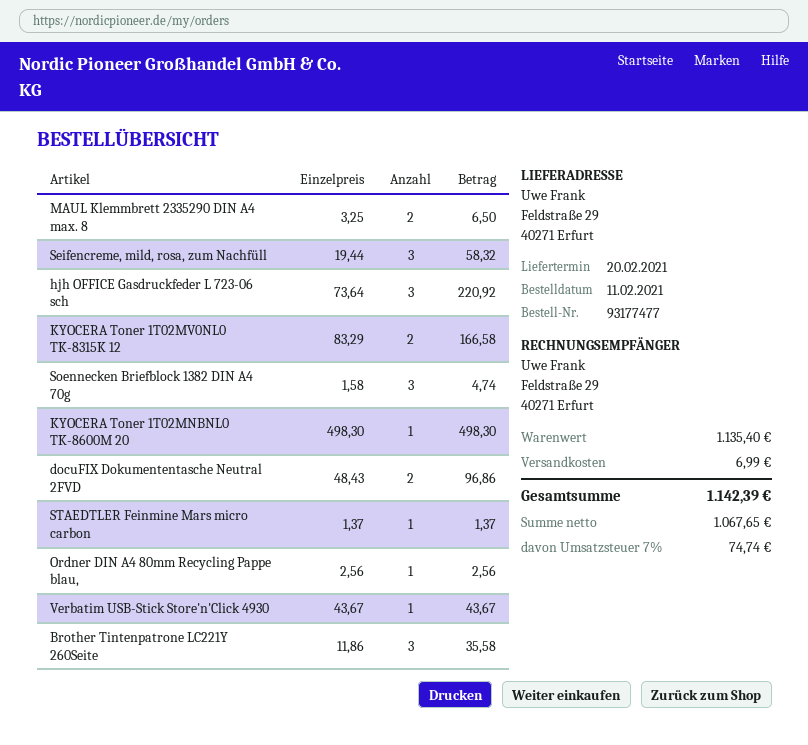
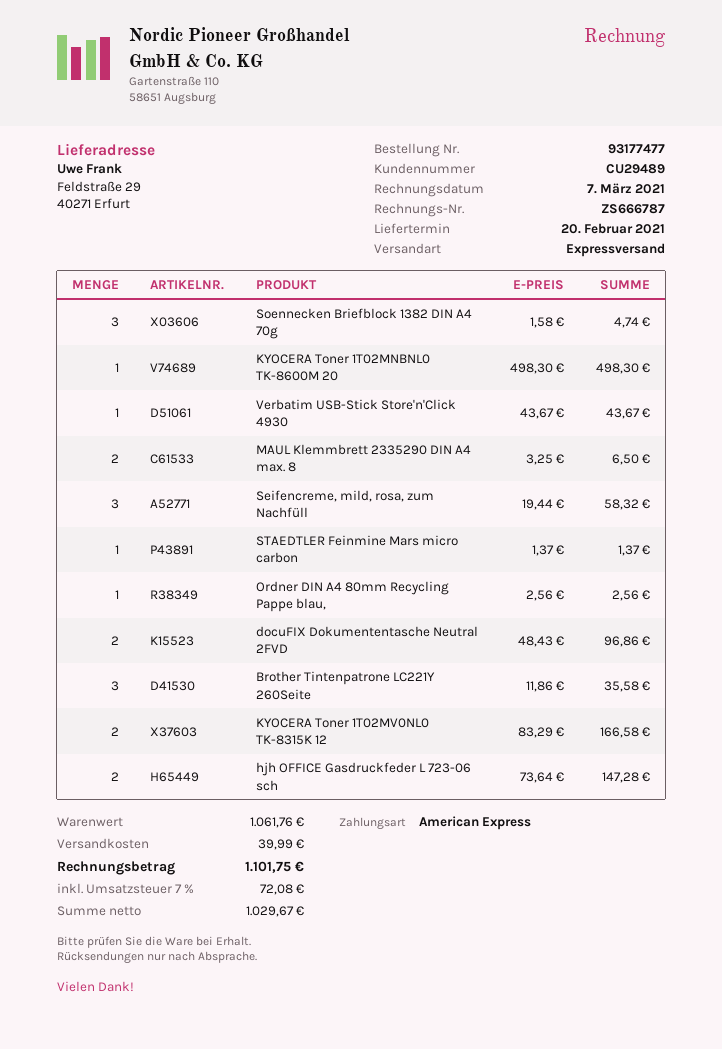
hjh OFFICE Gasdruckfeder L 723-06 sch: 3 x 73.64 = 220.92 -> 2 x 73.64 = 147.28
subtotal: 1135.40 -> 1061.76
shipping: 6.99 -> 39.99
net: 1067.65 -> 1029.67
tax: 7% = 74.74 -> 7% = 72.08
total: 1142.39 -> 1101.75

